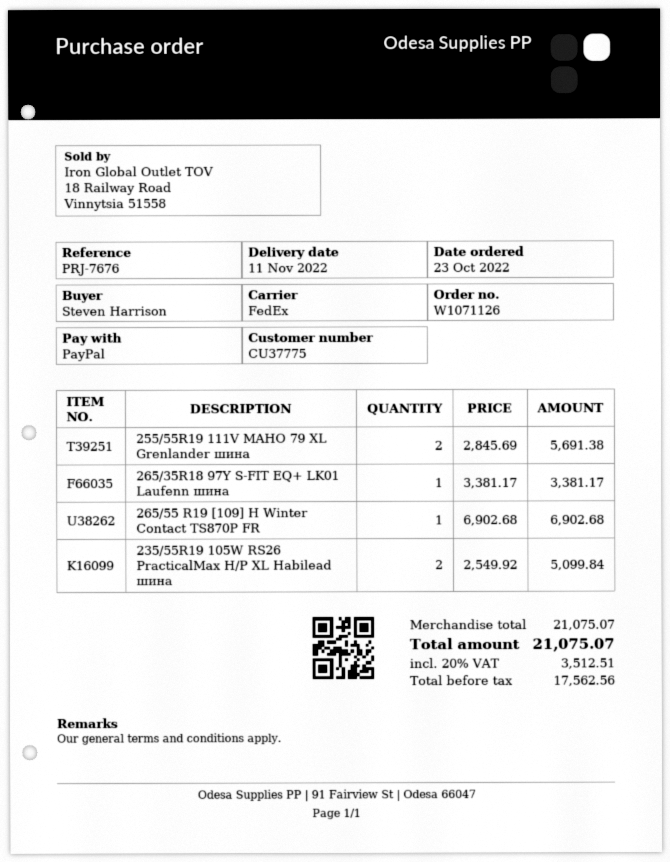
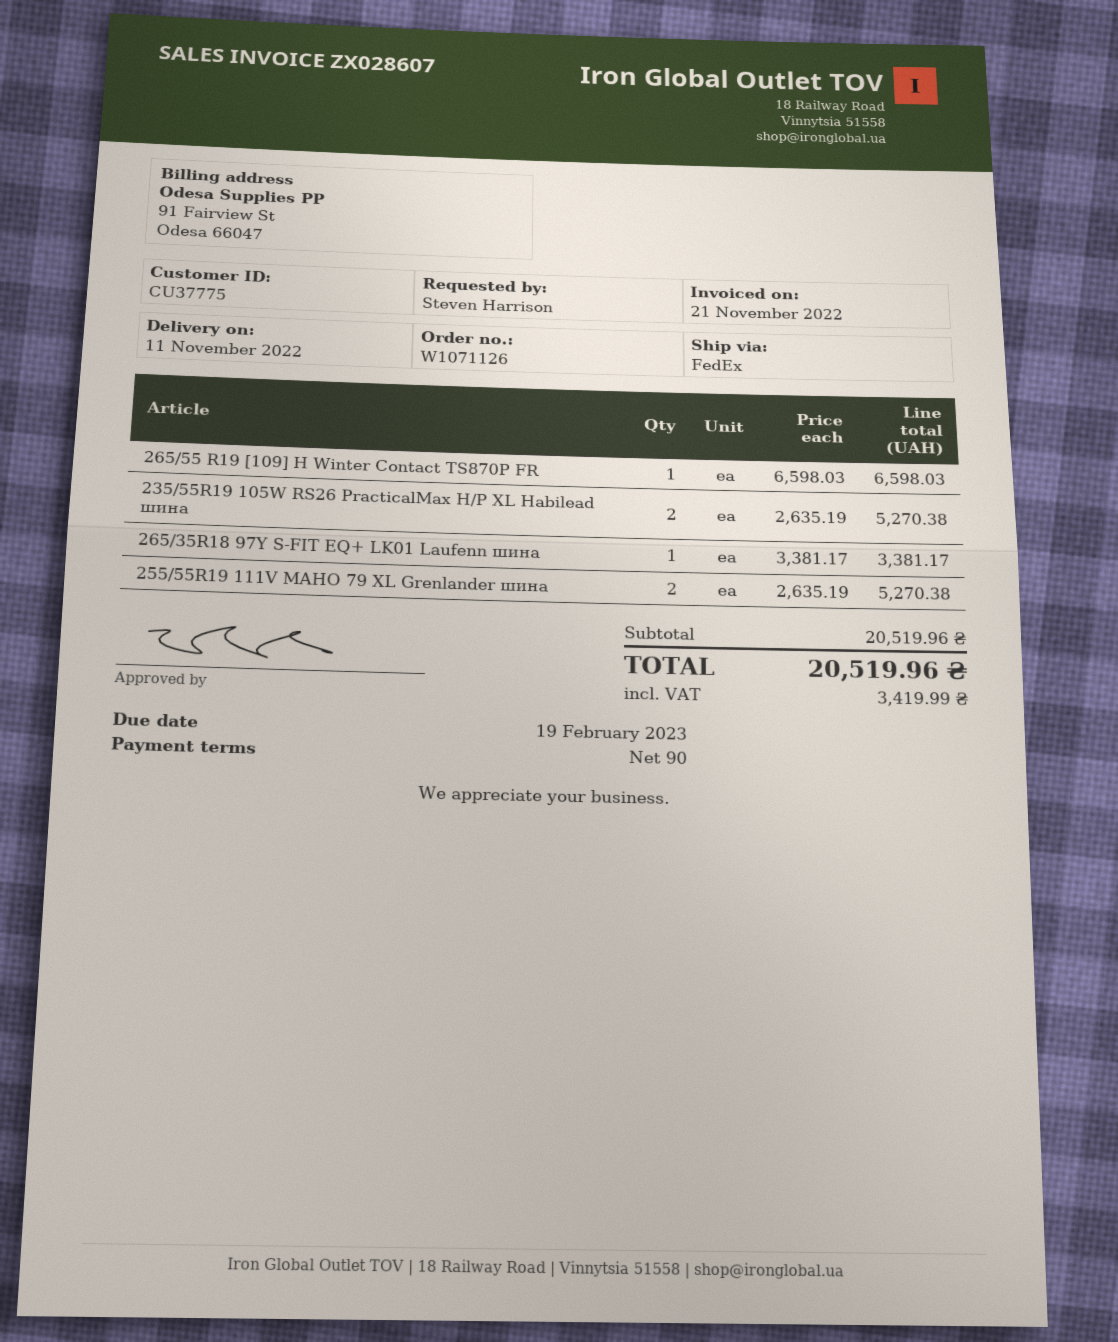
255/55R19 111V MAHO 79 XL Grenlander шина: 2 x 2845.69 = 5691.38 -> 2 x 2635.19 = 5270.38
265/55 R19 [109] H Winter Contact TS870P FR: 1 x 6902.68 = 6902.68 -> 1 x 6598.03 = 6598.03
235/55R19 105W RS26 PracticalMax H/P XL Habilead шина: 2 x 2549.92 = 5099.84 -> 2 x 2635.19 = 5270.38
subtotal: 21075.07 -> 20519.96
tax: 3512.51 -> 3419.99
total: 21075.07 -> 20519.96

